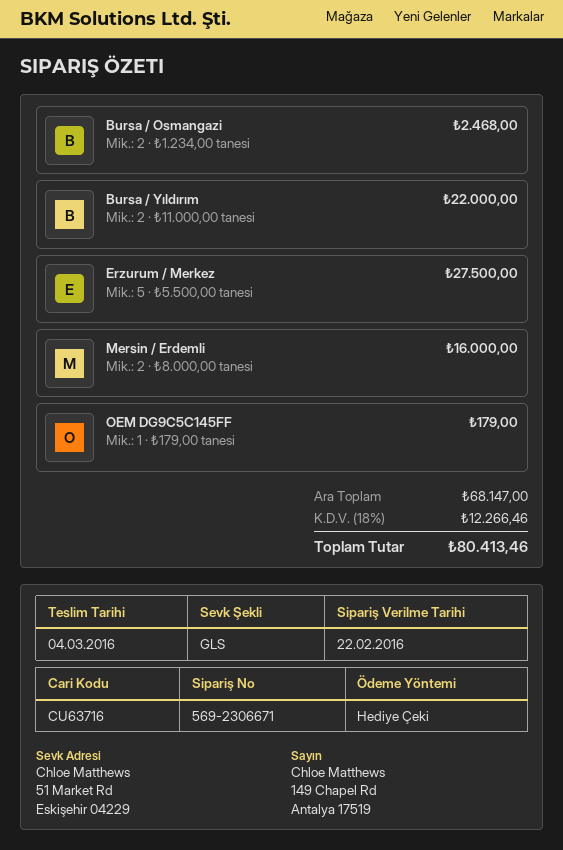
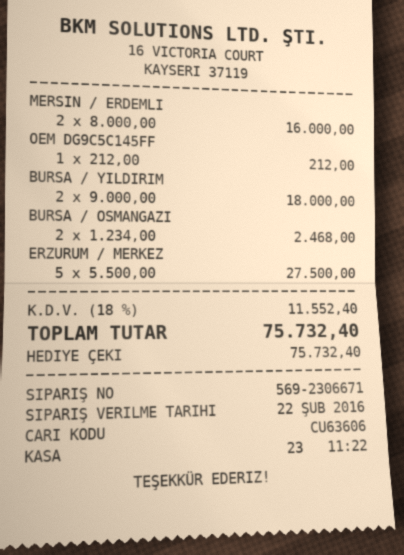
customer number: CU63716 -> CU63606
Bursa / Yıldırım: 2 x 11000.00 = 22000.00 -> 2 x 9000.00 = 18000.00
OEM DG9C5C145FF: 1 x 179.00 = 179.00 -> 1 x 212.00 = 212.00
tax: 18% = 12266.46 -> 18% = 11552.40
total: 80413.46 -> 75732.40

